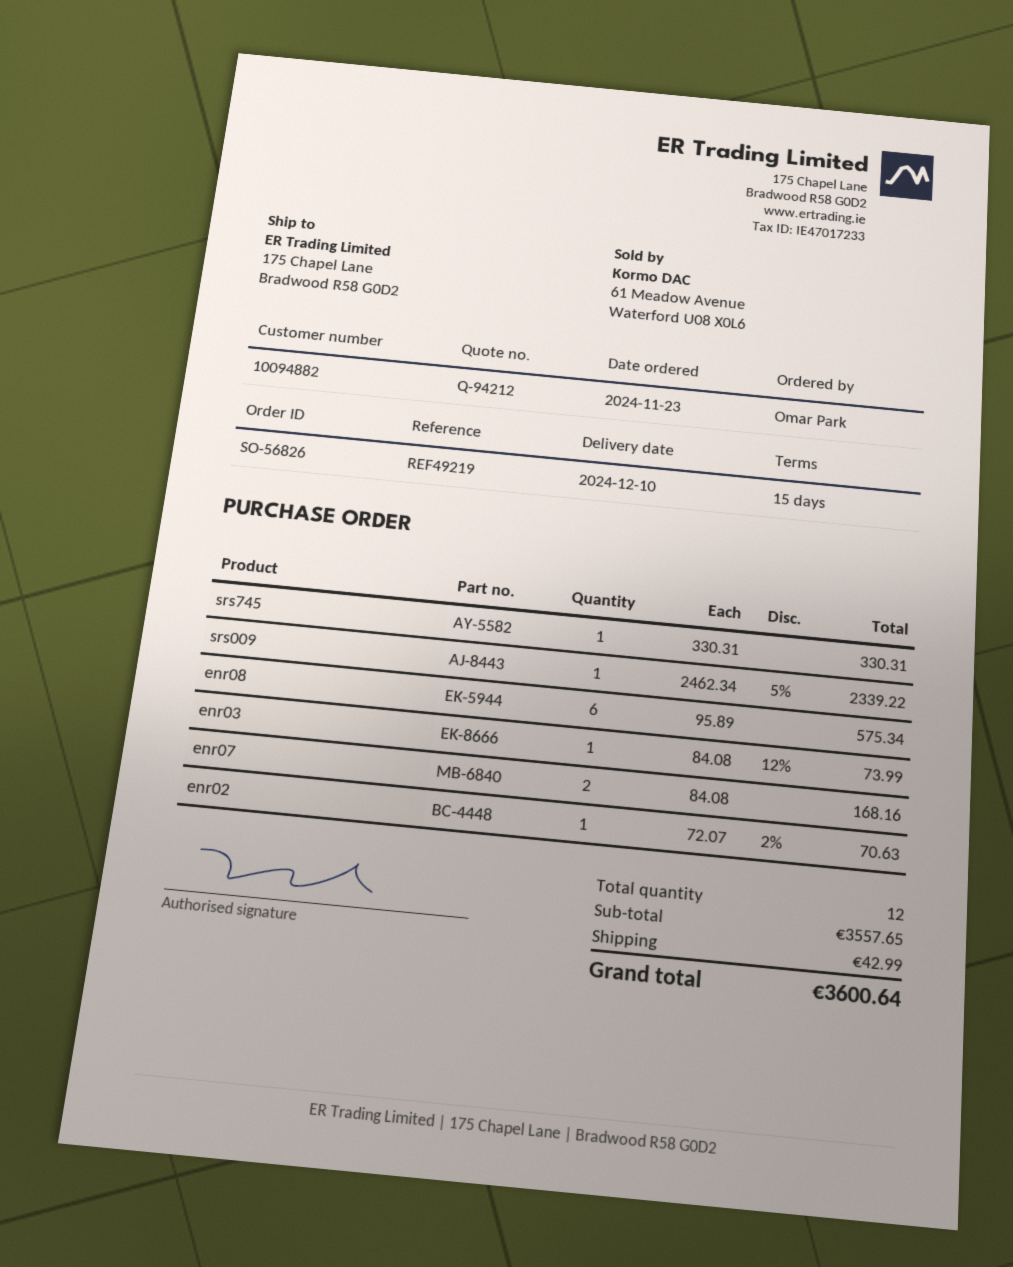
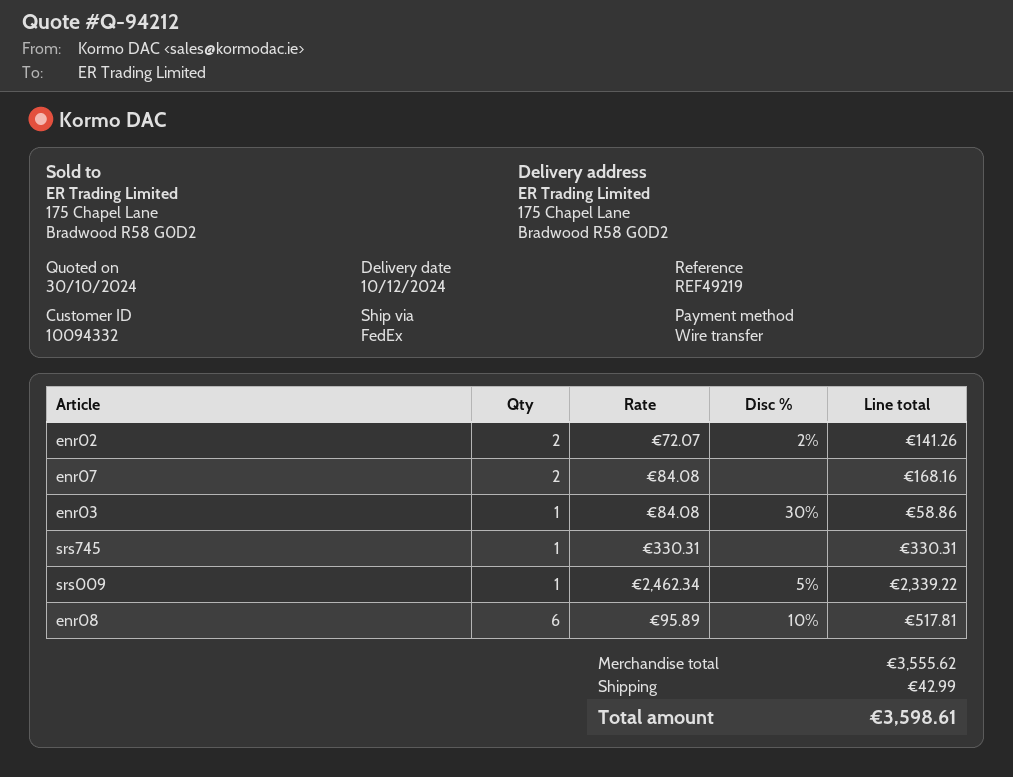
customer number: 10094882 -> 10094332
enr08: 6 x 95.89 = 575.34 -> 6 x 95.89 - 10% = 517.81
enr03: 1 x 84.08 - 12% = 73.99 -> 1 x 84.08 - 30% = 58.86
enr02: 1 x 72.07 - 2% = 70.63 -> 2 x 72.07 - 2% = 141.26
subtotal: 3557.65 -> 3555.62
total: 3600.64 -> 3598.61

